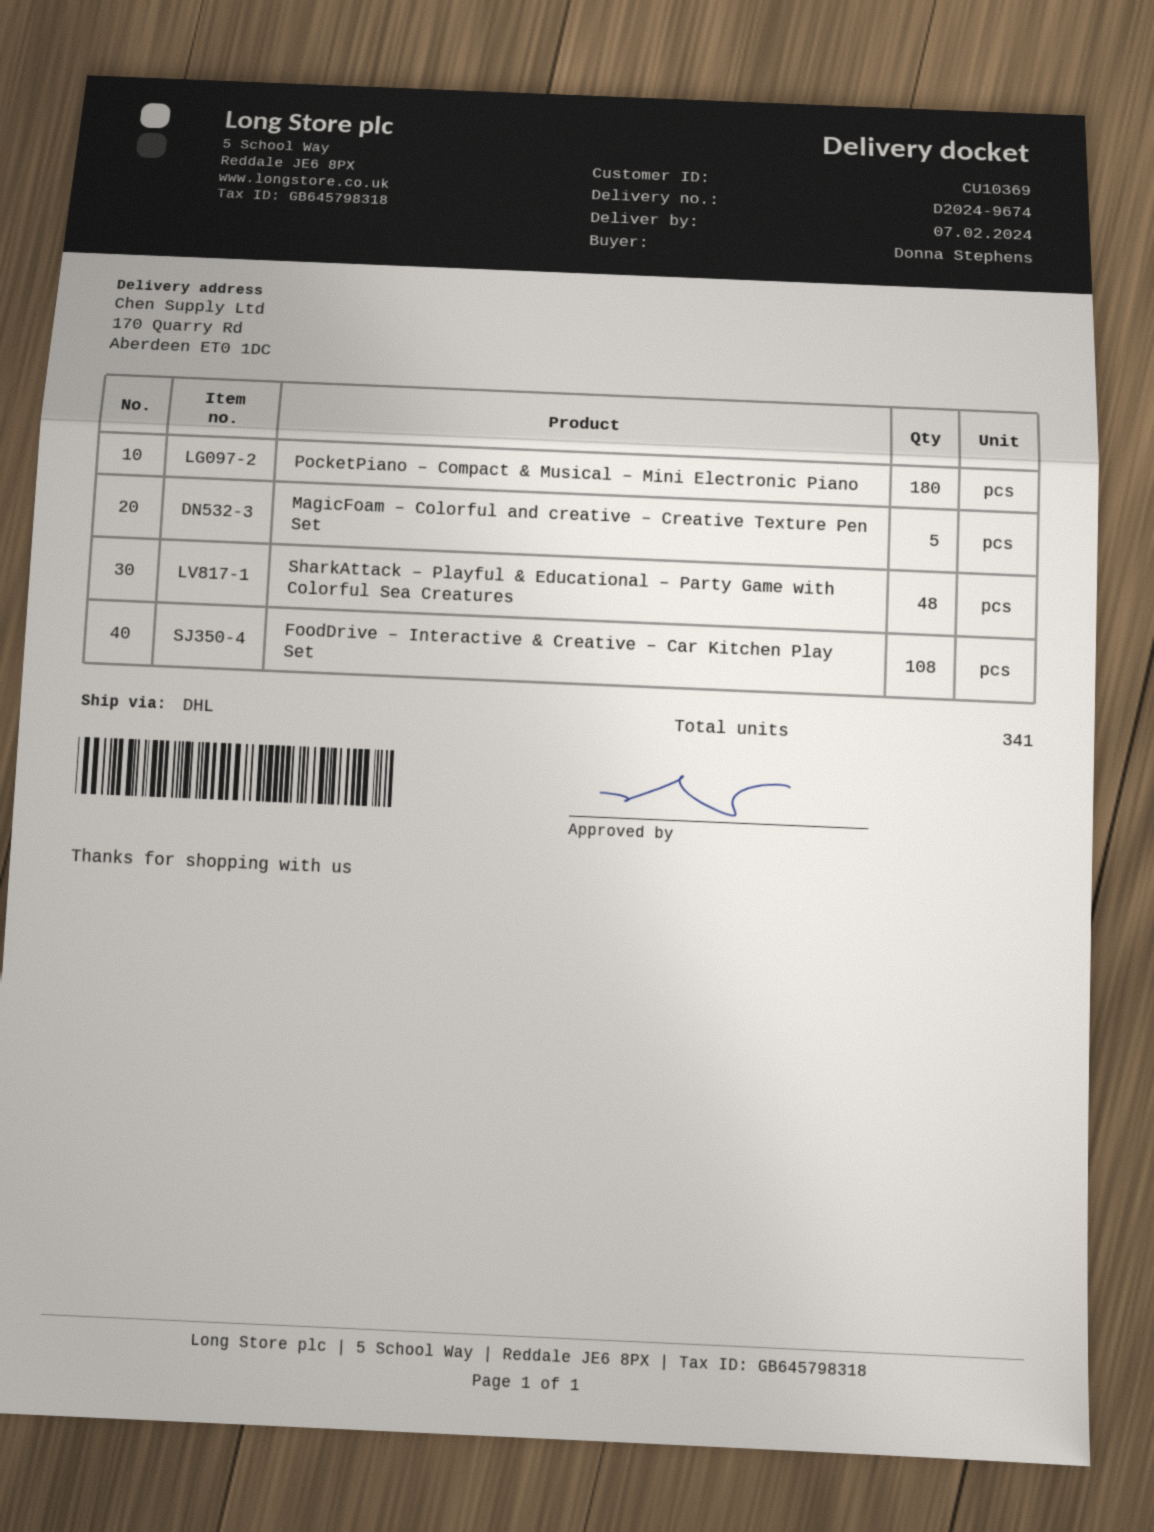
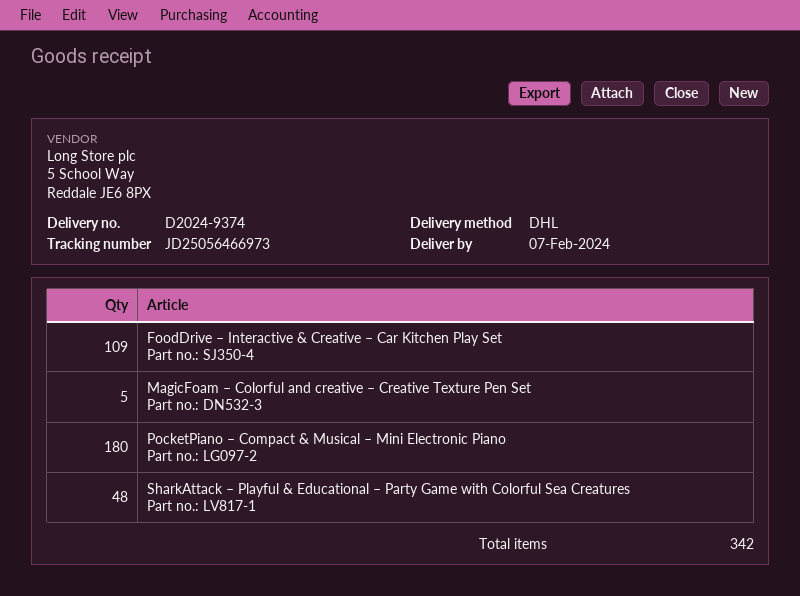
delivery note number: D2024-9674 -> D2024-9374
FoodDrive – Interactive & Creative – Car Kitchen Play Set: 108 -> 109
total quantity: 341 -> 342

